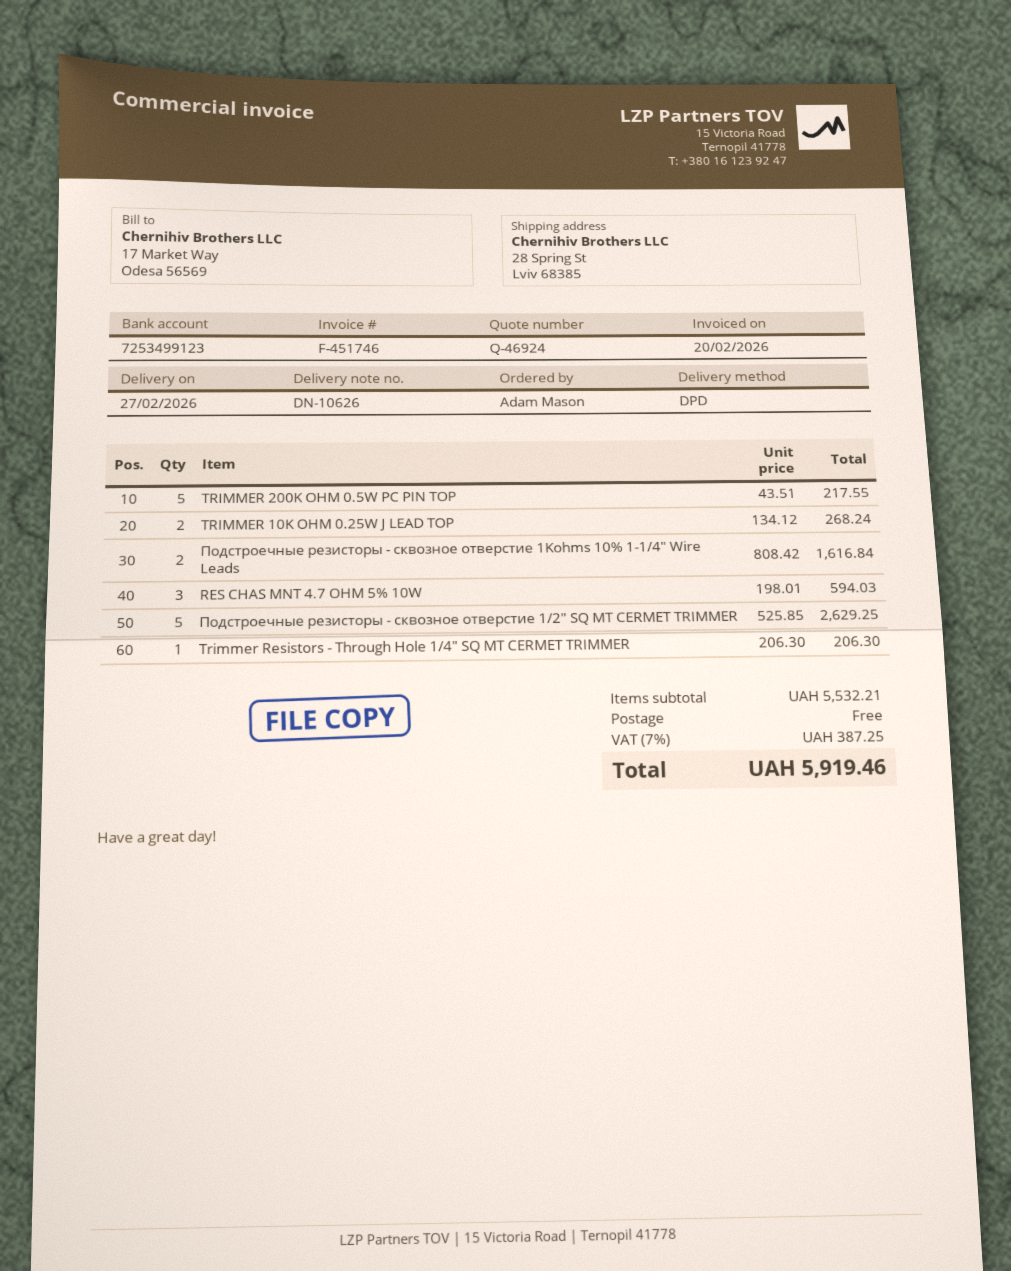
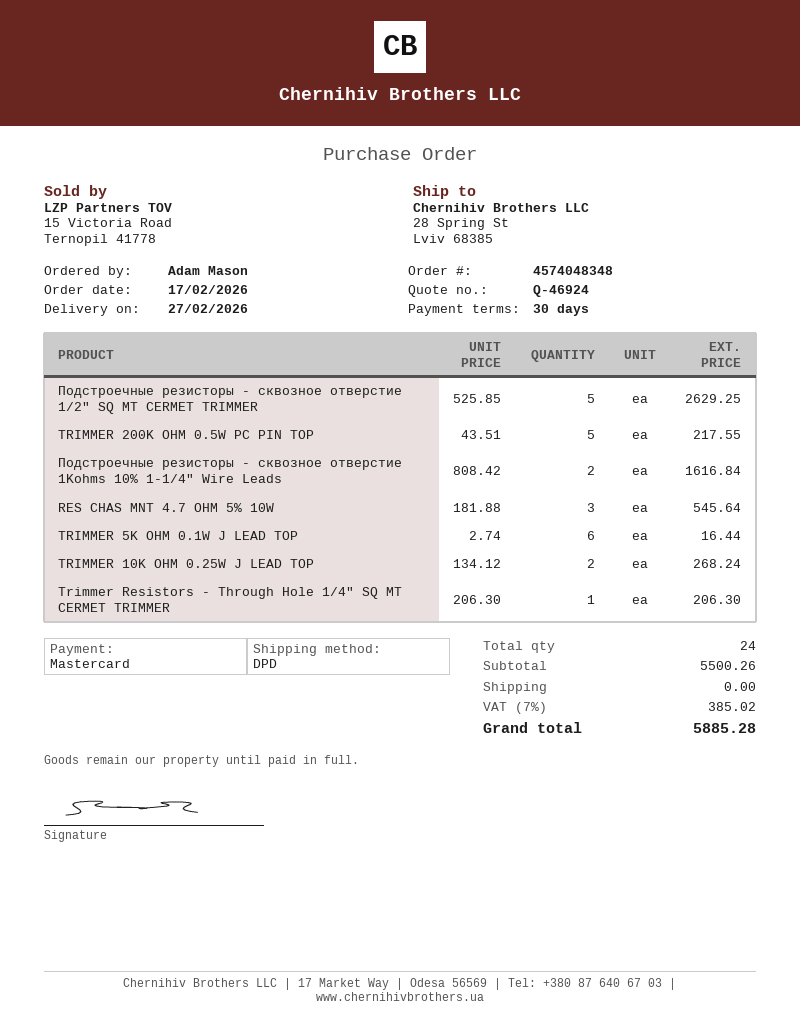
RES CHAS MNT 4.7 OHM 5% 10W: 3 x 198.01 = 594.03 -> 3 x 181.88 = 545.64
TRIMMER 5K OHM 0.1W J LEAD TOP: none -> 6 x 2.74 = 16.44
subtotal: 5532.21 -> 5500.26
tax: 7% = 387.25 -> 7% = 385.02
total: 5919.46 -> 5885.28

